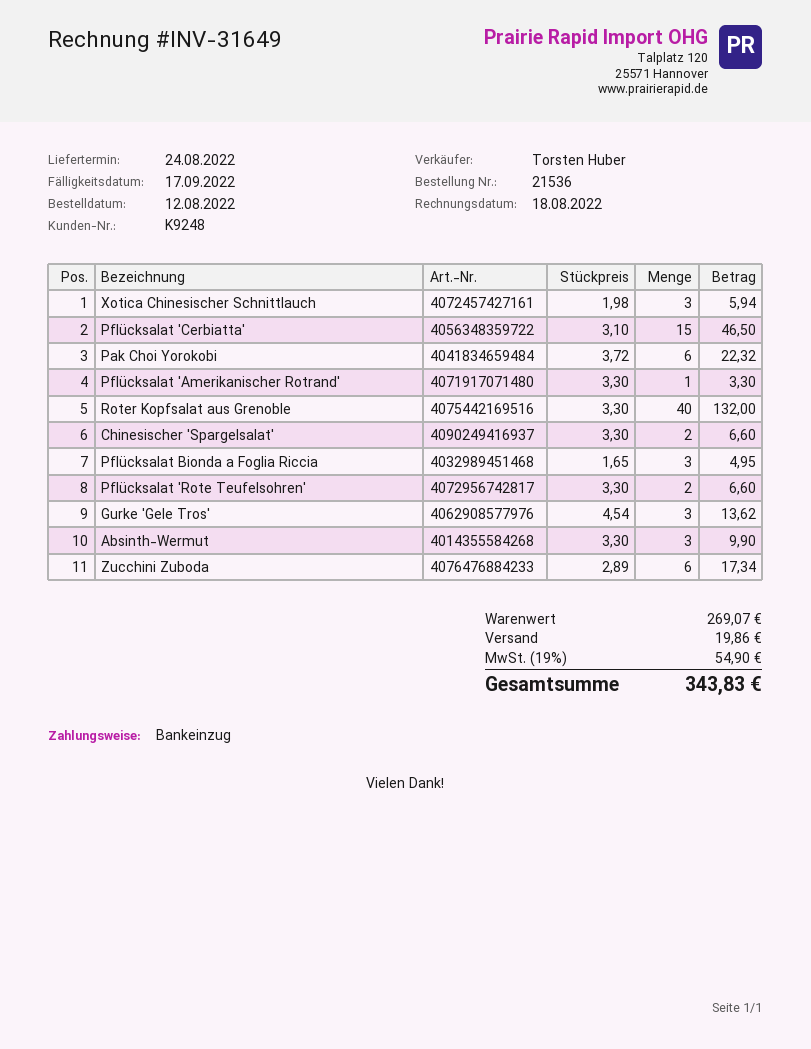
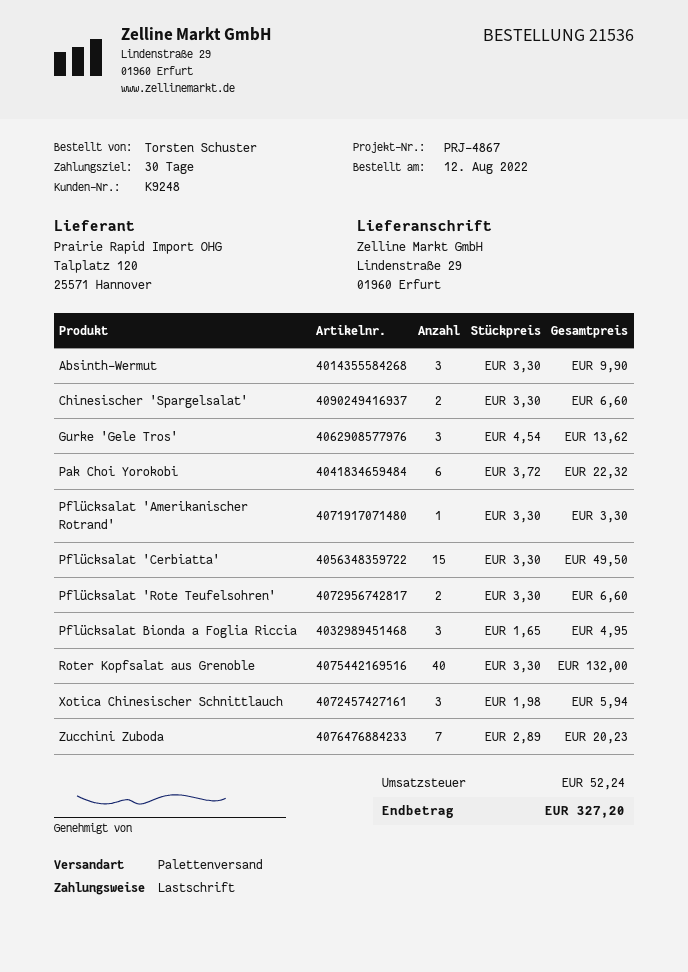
Pflücksalat 'Cerbiatta': 15 x 3.10 = 46.50 -> 15 x 3.30 = 49.50
Zucchini Zuboda: 6 x 2.89 = 17.34 -> 7 x 2.89 = 20.23
shipping: 19.86 -> none
tax: 54.90 -> 52.24
total: 343.83 -> 327.20

